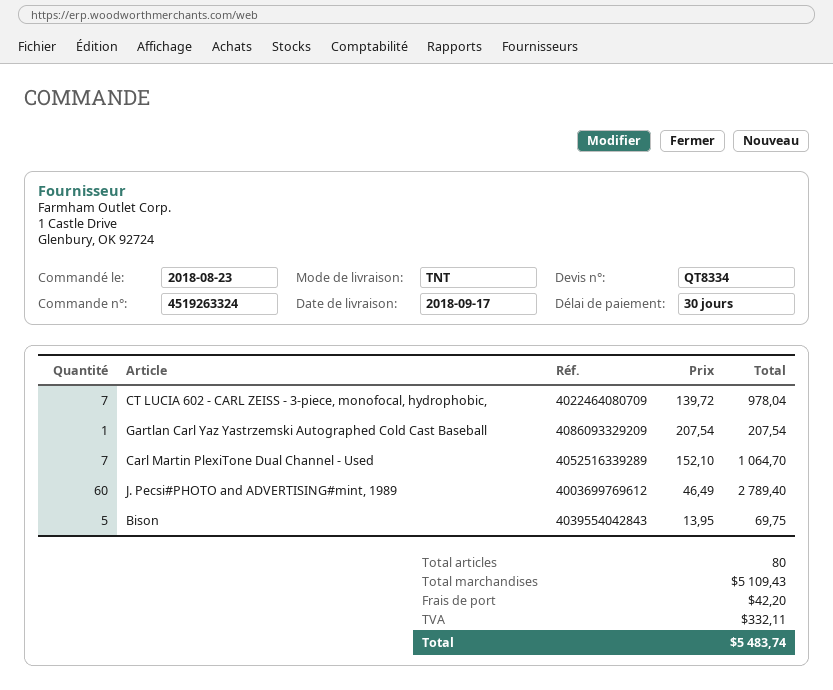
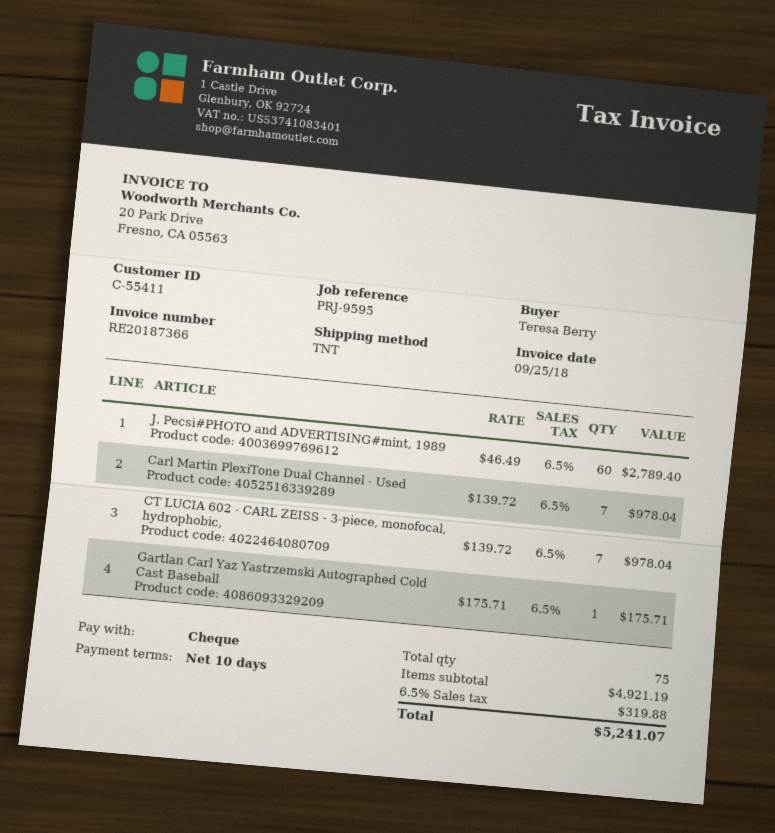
payment terms: 30 days -> 10 days
Gartlan Carl Yaz Yastrzemski Autographed Cold Cast Baseball: 1 x 207.54 = 207.54 -> 1 x 175.71 = 175.71
Carl Martin PlexiTone Dual Channel - Used: 7 x 152.10 = 1064.70 -> 7 x 139.72 = 978.04
Bison: 5 x 13.95 = 69.75 -> none
total quantity: 80 -> 75
subtotal: 5109.43 -> 4921.19
shipping: 42.20 -> none
tax: 332.11 -> 319.88
total: 5483.74 -> 5241.07

